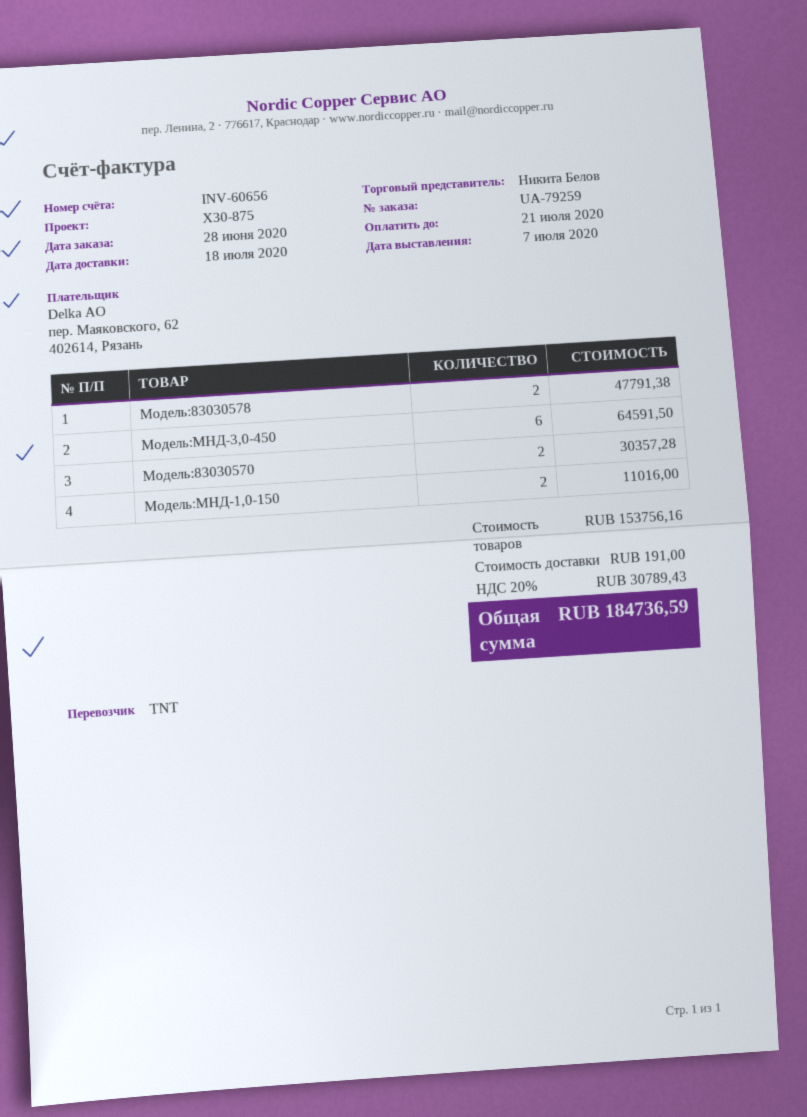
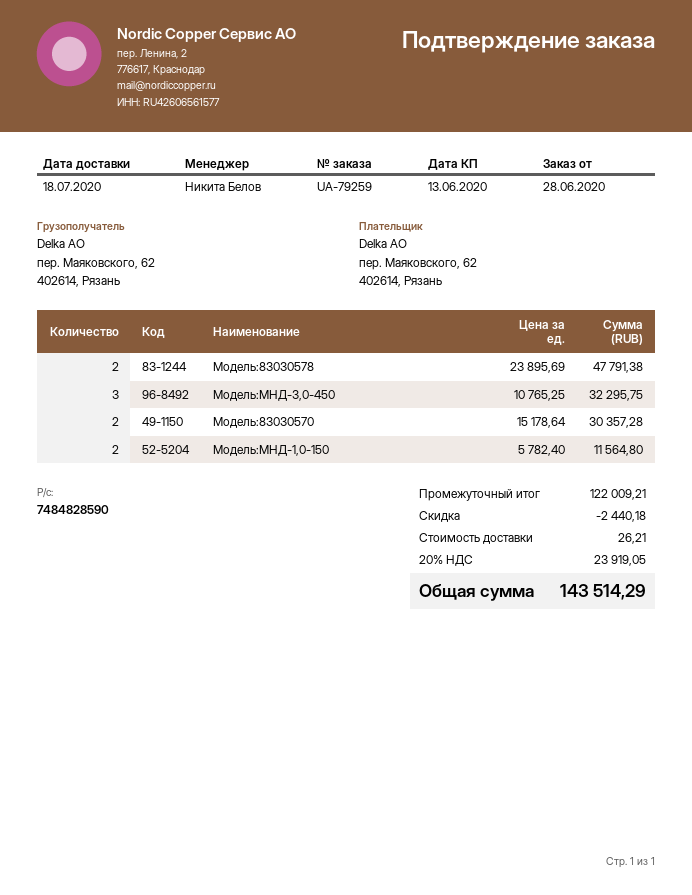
Модель:МНД-3,0-450: 6 for 64591.50 -> 3 for 32295.75
Модель:МНД-1,0-150: 2 for 11016.00 -> 2 for 11564.80
subtotal: 153756.16 -> 122009.21
discount: none -> 2440.18
shipping: 191.00 -> 26.21
tax: 20% = 30789.43 -> 20% = 23919.05
total: 184736.59 -> 143514.29

